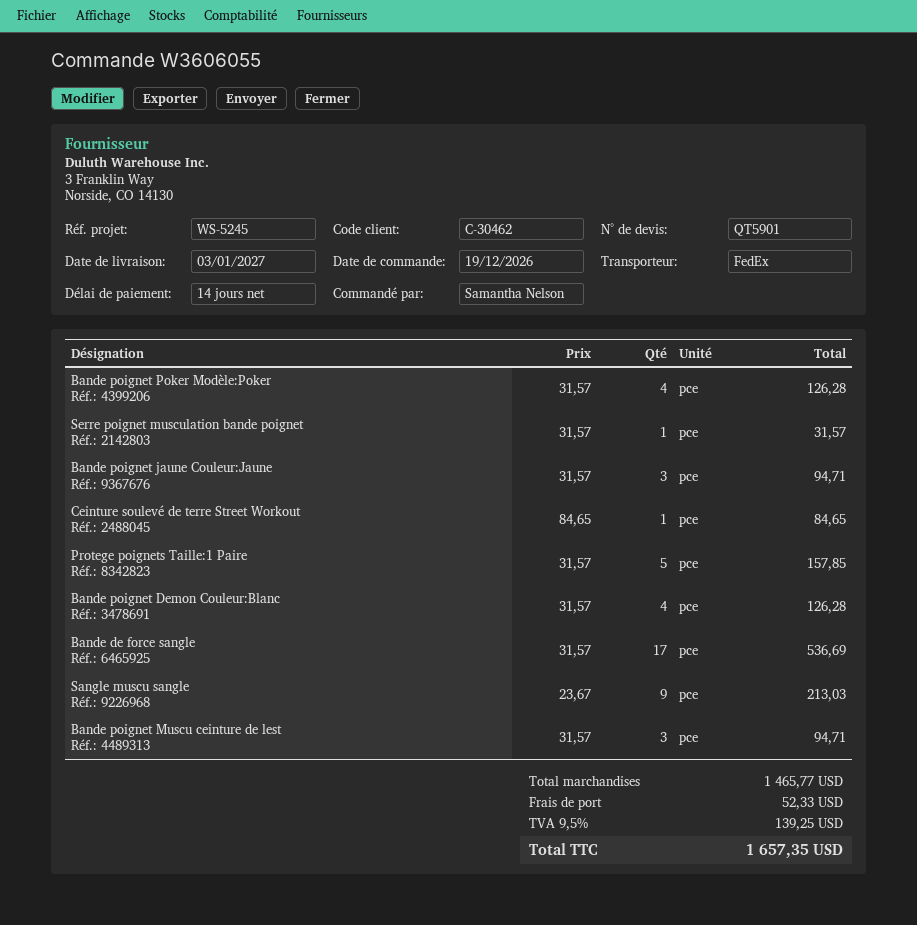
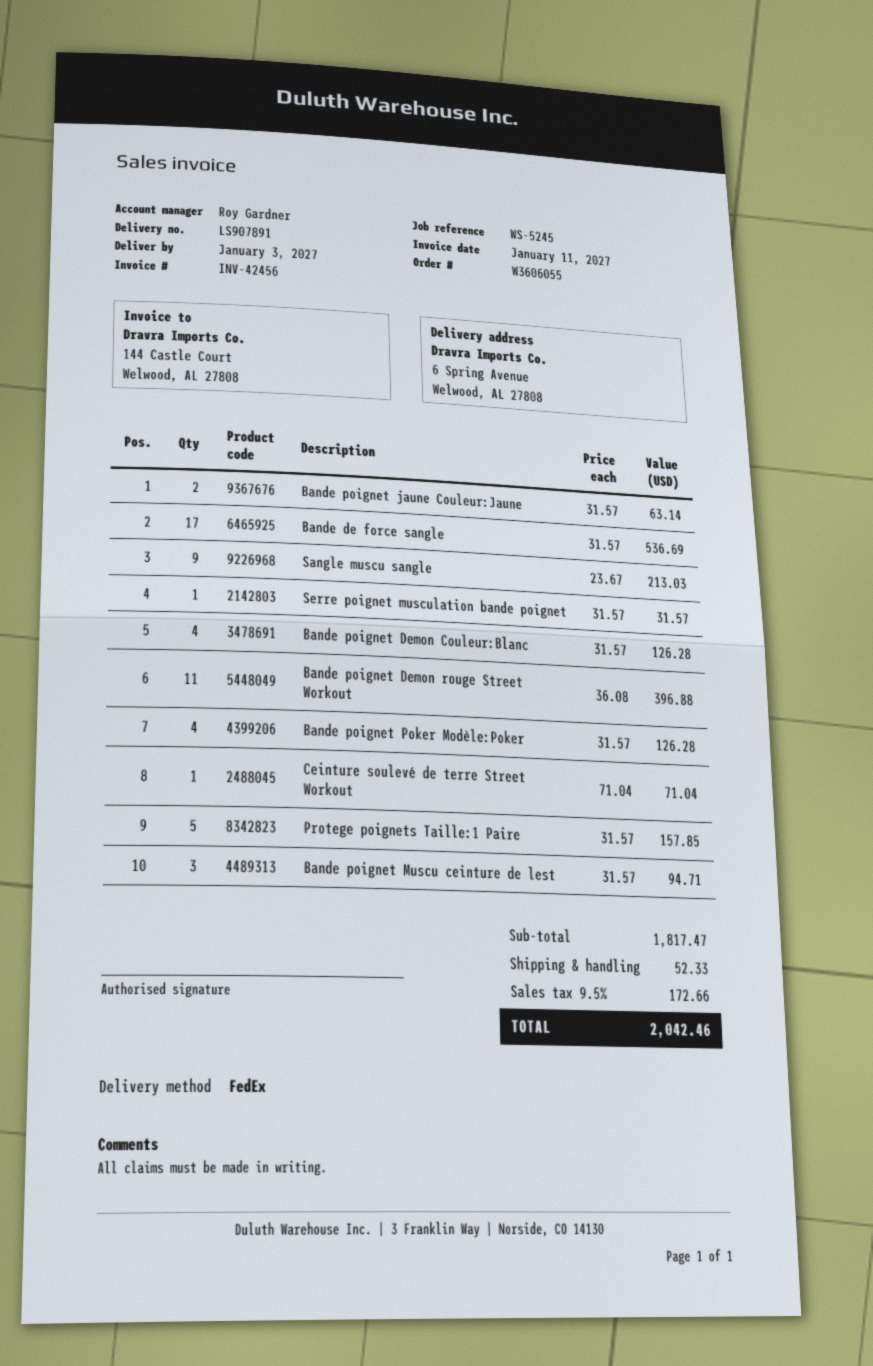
Bande poignet jaune Couleur:Jaune: 3 x 31.57 = 94.71 -> 2 x 31.57 = 63.14
Ceinture soulevé de terre Street Workout: 1 x 84.65 = 84.65 -> 1 x 71.04 = 71.04
Bande poignet Demon rouge Street Workout: none -> 11 x 36.08 = 396.88
subtotal: 1465.77 -> 1817.47
tax: 9.5% = 139.25 -> 9.5% = 172.66
total: 1657.35 -> 2042.46

